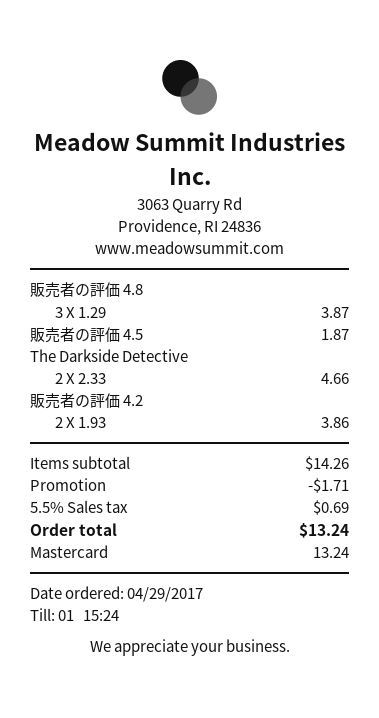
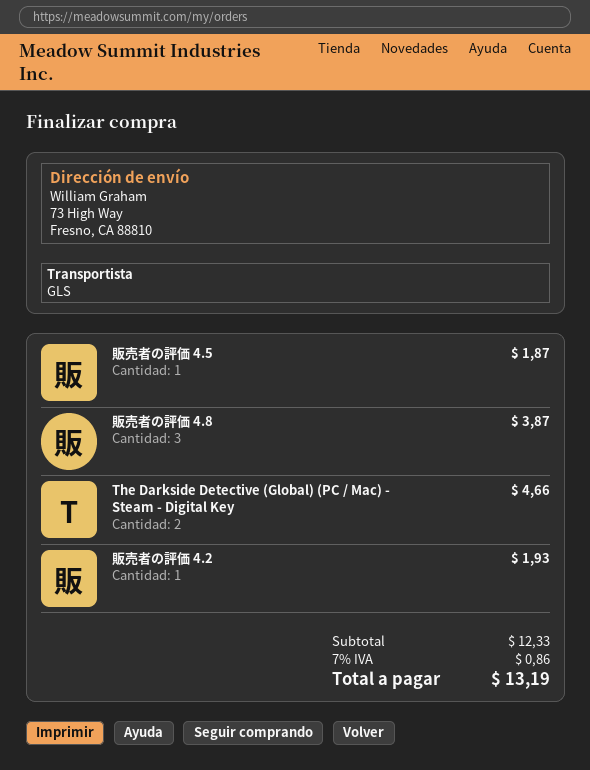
販売者の評価 4.2: 2 for 3.86 -> 1 for 1.93
subtotal: 14.26 -> 12.33
discount: 1.71 -> none
tax: 5.5% = 0.69 -> 7% = 0.86
total: 13.24 -> 13.19

